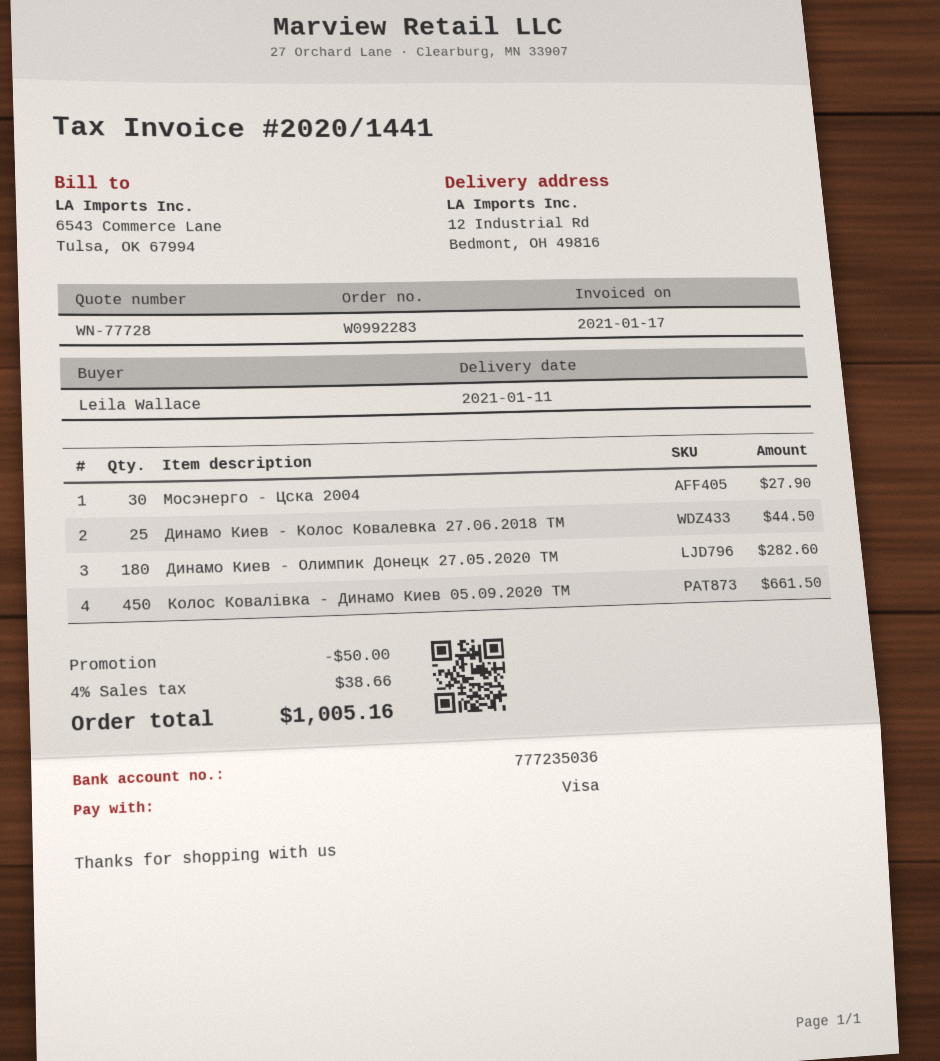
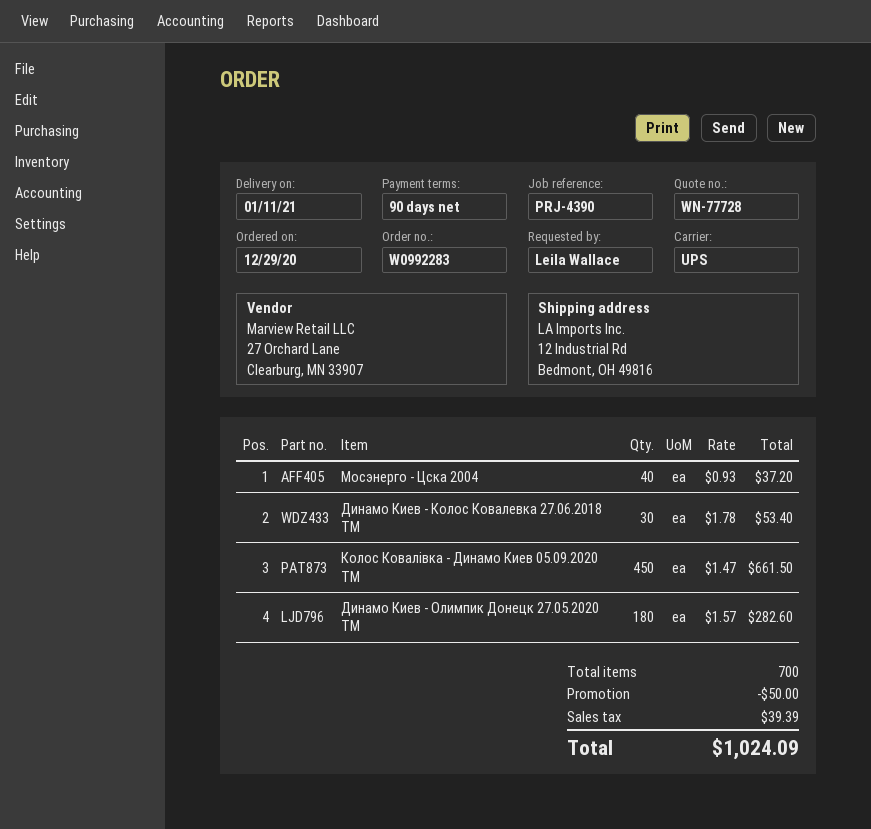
Мосэнерго - Цска 2004: 30 for 27.90 -> 40 for 37.20
Динамо Киев - Колос Ковалевка 27.06.2018 ТМ: 25 for 44.50 -> 30 for 53.40
tax: 38.66 -> 39.39
total: 1005.16 -> 1024.09

